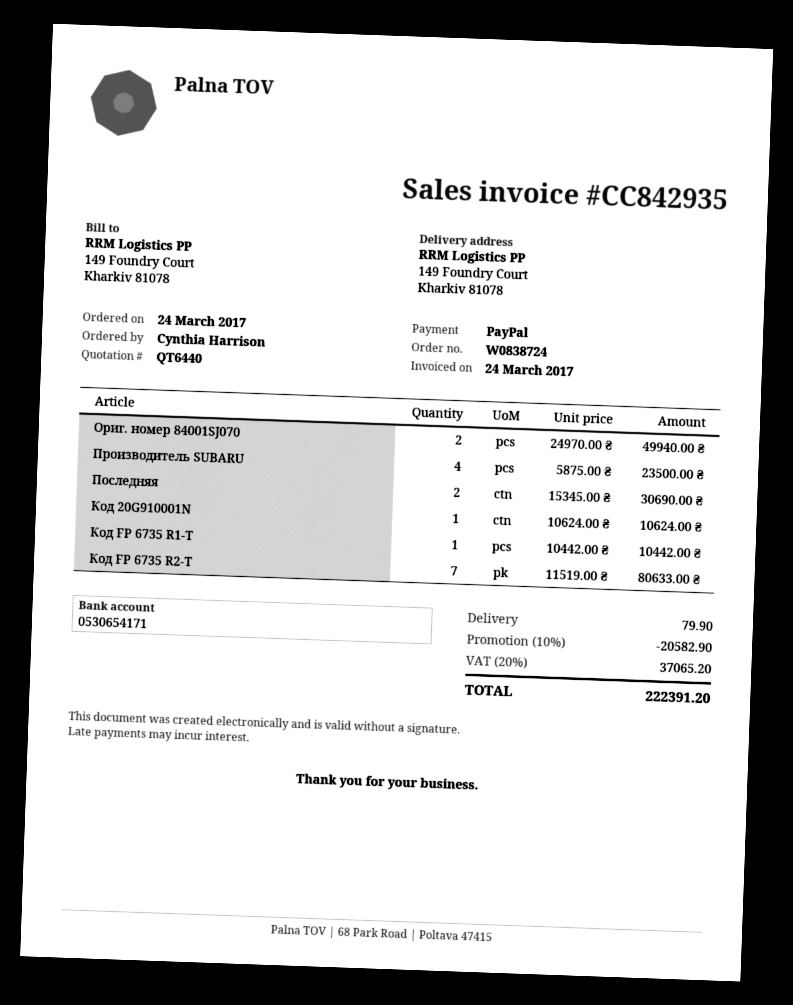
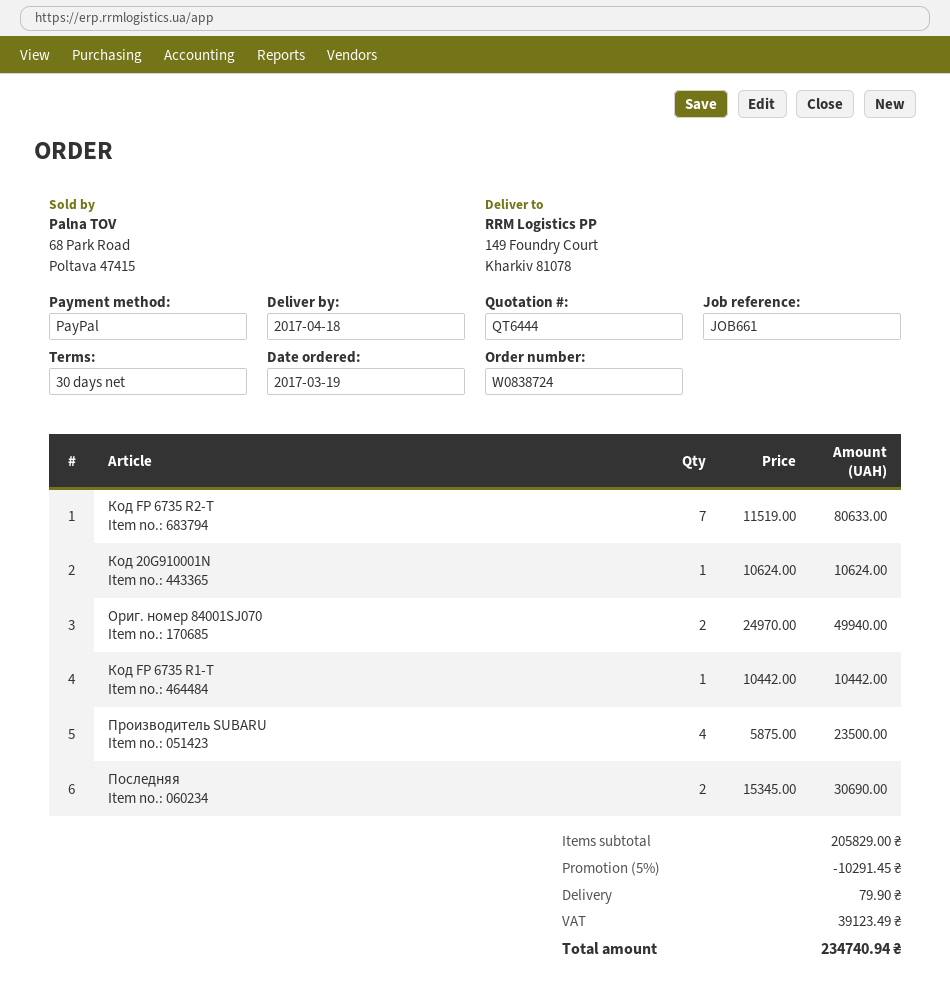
quote number: QT6440 -> QT6444
order date: 2017-03-24 -> 2017-03-19
discount: 10% = 20582.90 -> 5% = 10291.45
tax: 37065.20 -> 39123.49
total: 222391.20 -> 234740.94

